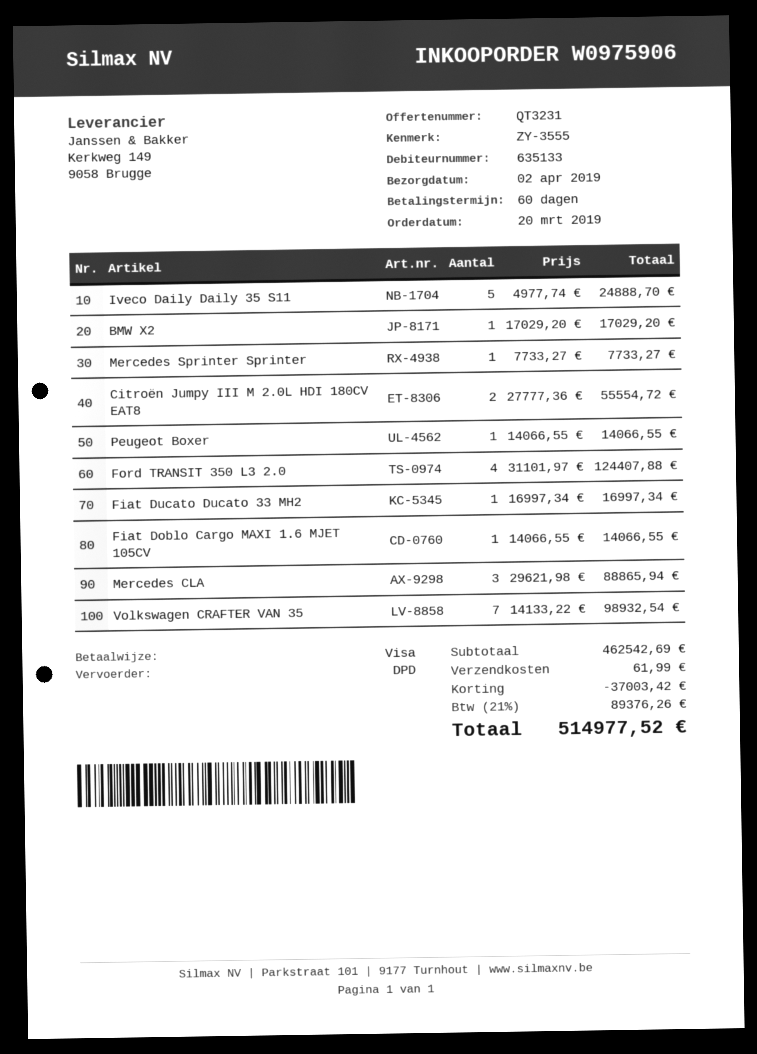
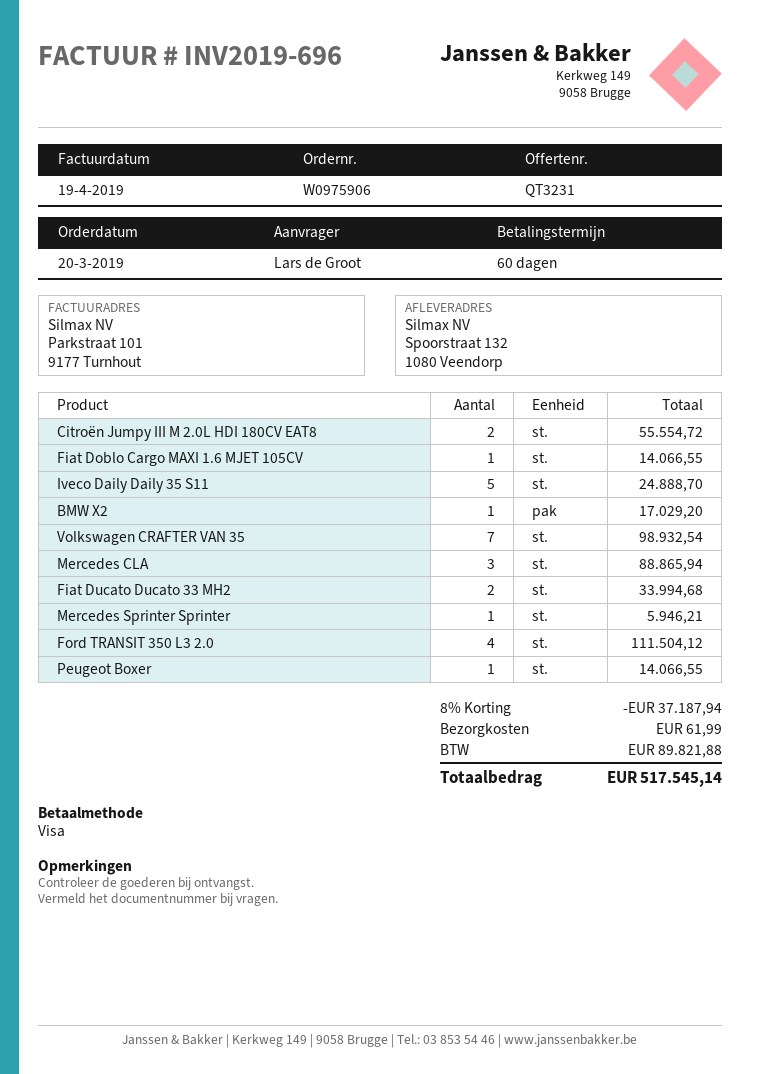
Mercedes Sprinter Sprinter: 1 for 7733.27 -> 1 for 5946.21
Ford TRANSIT 350 L3 2.0: 4 for 124407.88 -> 4 for 111504.12
Fiat Ducato Ducato 33 MH2: 1 for 16997.34 -> 2 for 33994.68
discount: 37003.42 -> 37187.94
tax: 89376.26 -> 89821.88
total: 514977.52 -> 517545.14

